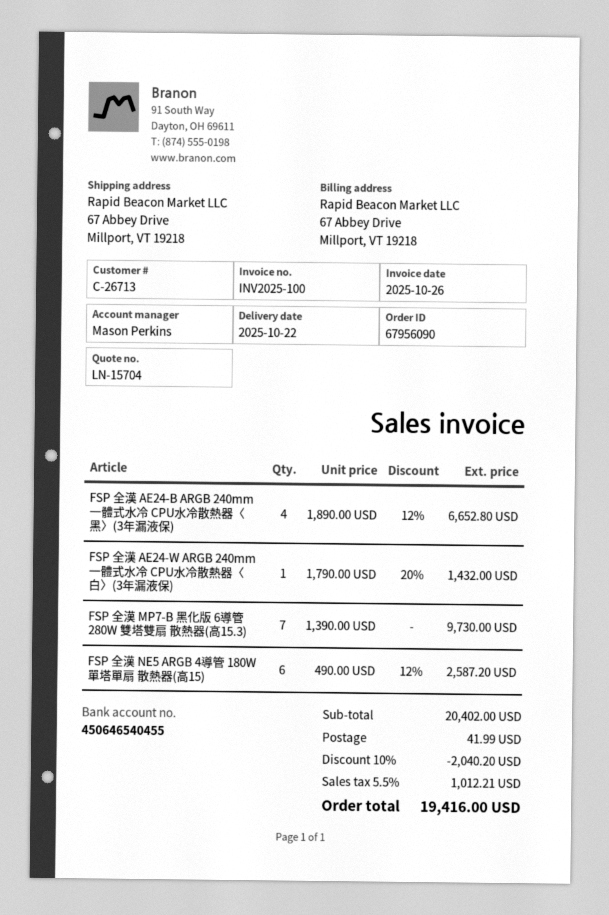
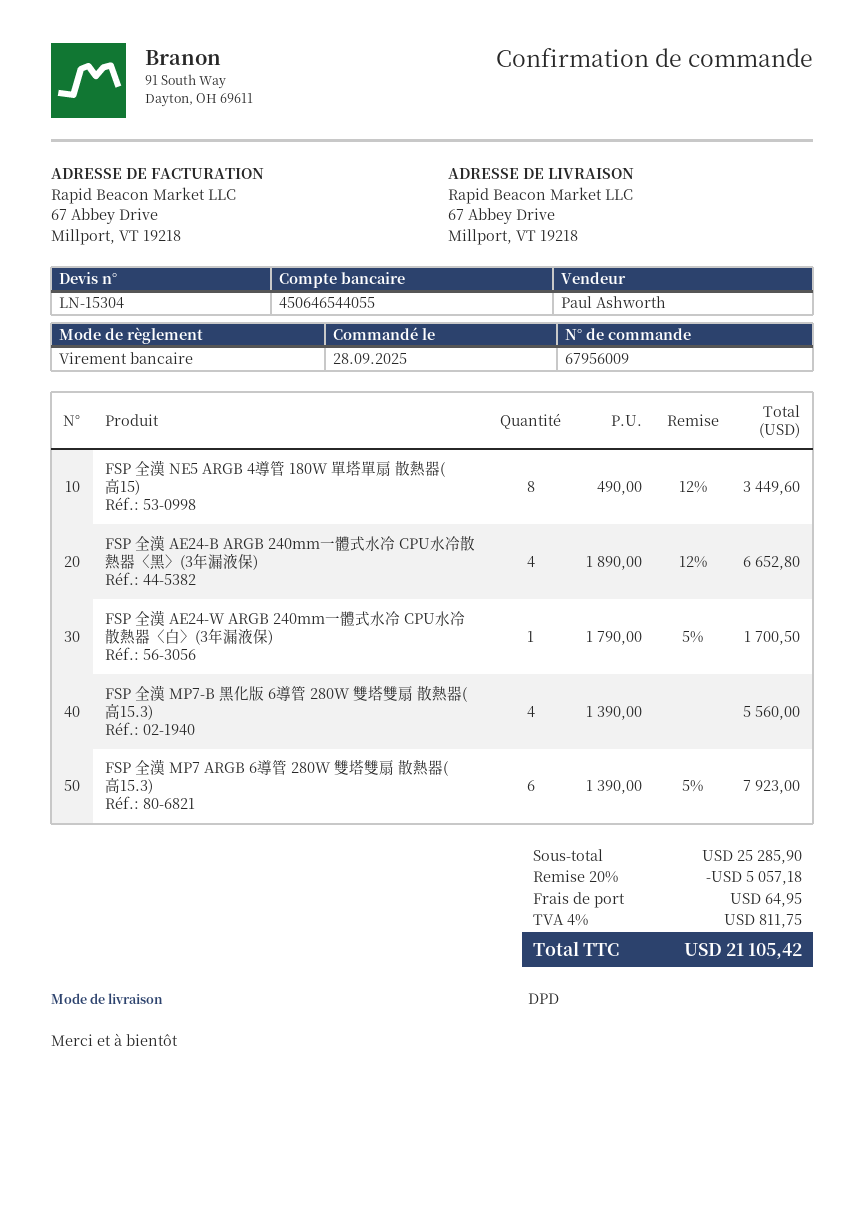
quote number: LN-15704 -> LN-15304
order number: 67956090 -> 67956009
sales rep: Mason Perkins -> Paul Ashworth
bank account: 450646540455 -> 450646544055
FSP 全漢 AE24-W ARGB 240mm一體式水冷 CPU水冷散熱器〈白〉(3年漏液保): 1 x 1790.00 - 20% = 1432.00 -> 1 x 1790.00 - 5% = 1700.50
FSP 全漢 MP7-B 黑化版 6導管 280W 雙塔雙扇 散熱器(高15.3): 7 x 1390.00 = 9730.00 -> 4 x 1390.00 = 5560.00
FSP 全漢 NE5 ARGB 4導管 180W 單塔單扇 散熱器(高15): 6 x 490.00 - 12% = 2587.20 -> 8 x 490.00 - 12% = 3449.60
FSP 全漢 MP7 ARGB 6導管 280W 雙塔雙扇 散熱器(高15.3): none -> 6 x 1390.00 - 5% = 7923.00
subtotal: 20402.00 -> 25285.90
discount: 10% = 2040.20 -> 20% = 5057.18
shipping: 41.99 -> 64.95
tax: 5.5% = 1012.21 -> 4% = 811.75
total: 19416.00 -> 21105.42

